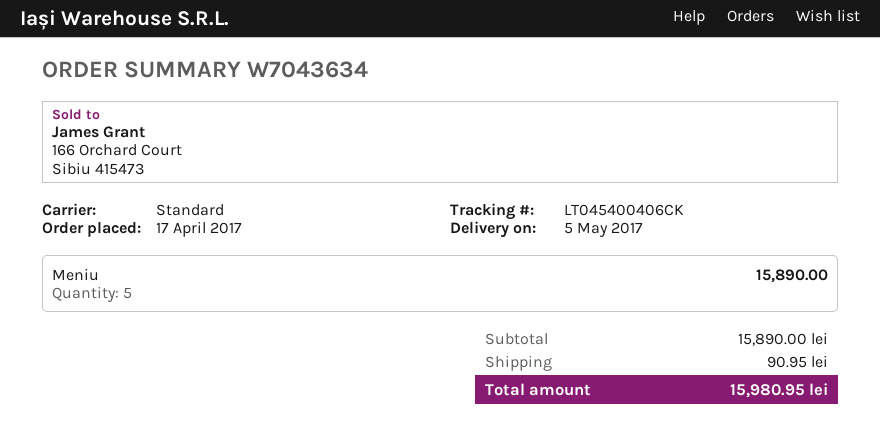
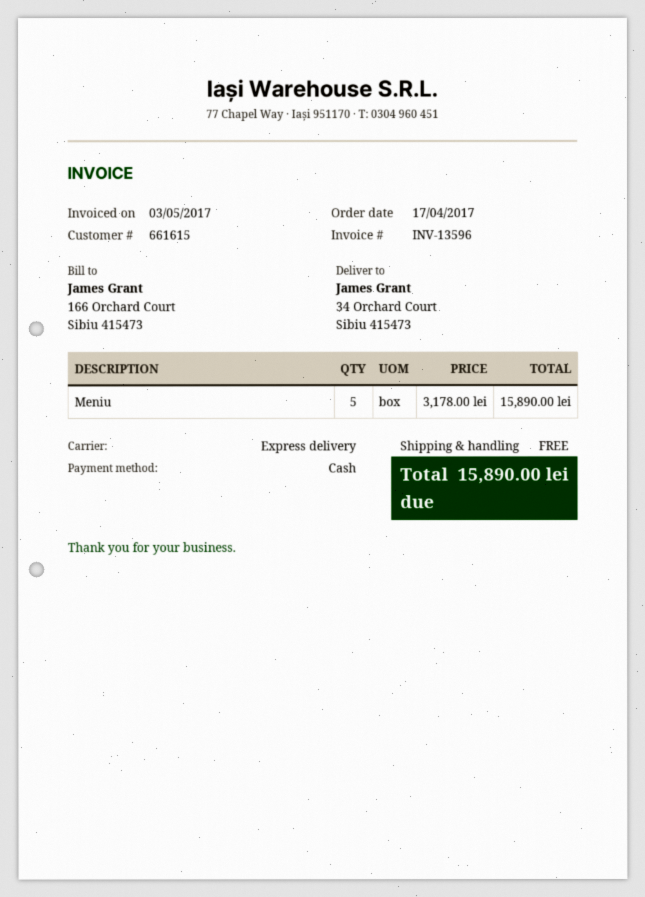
shipping method: standard -> express
shipping: 90.95 -> 0.00
total: 15980.95 -> 15890.00

